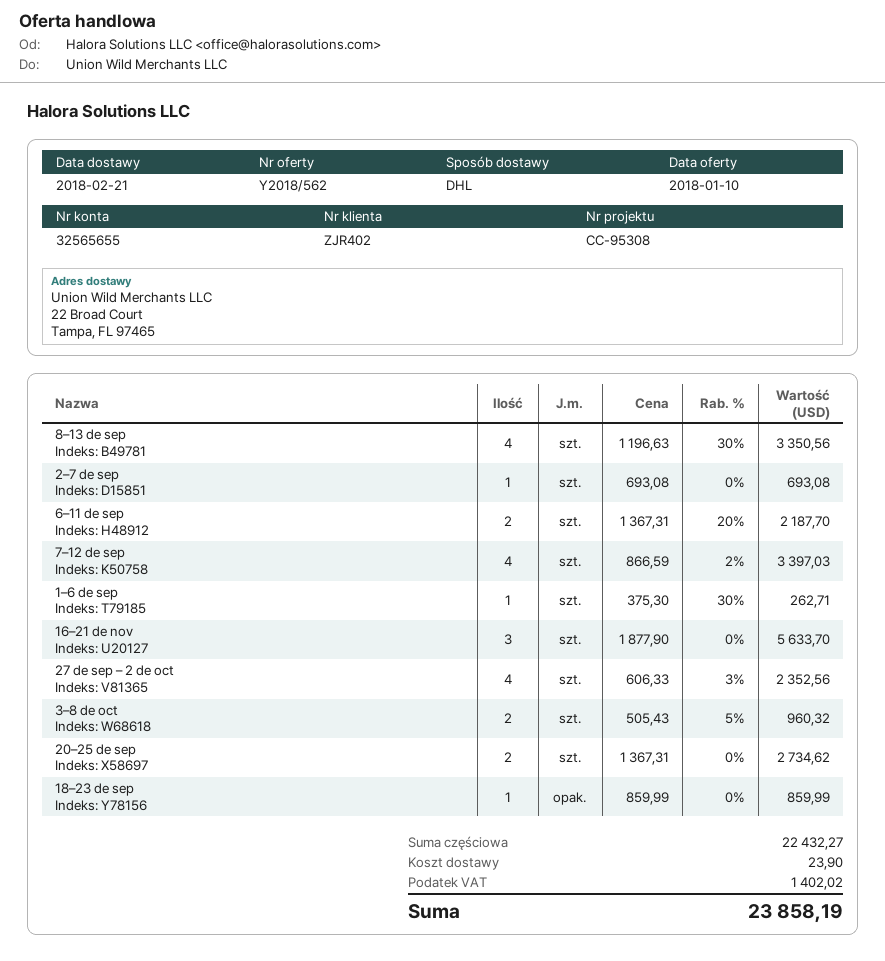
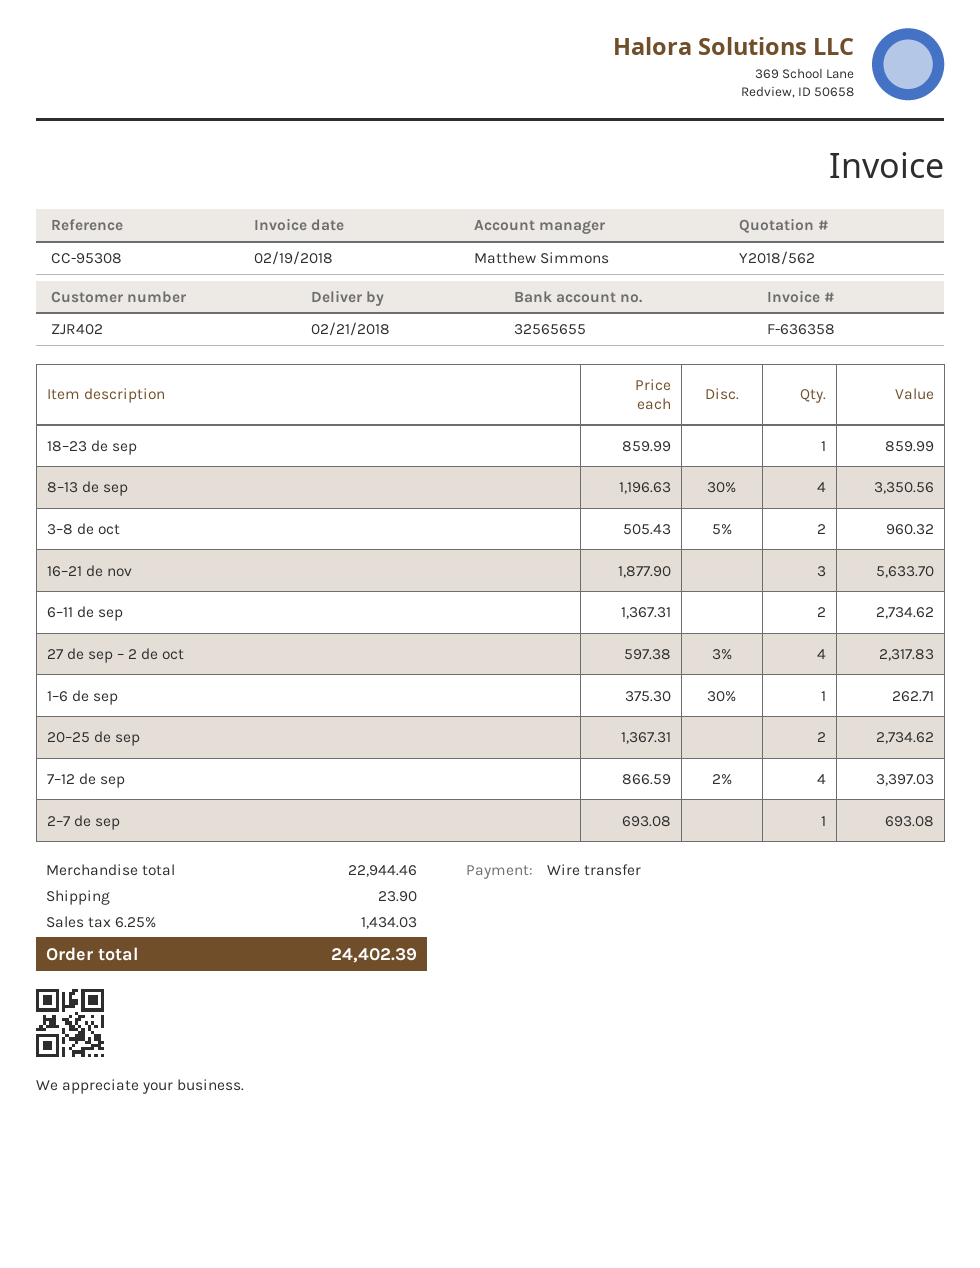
6–11 de sep: 2 x 1367.31 - 20% = 2187.70 -> 2 x 1367.31 = 2734.62
27 de sep – 2 de oct: 4 x 606.33 - 3% = 2352.56 -> 4 x 597.38 - 3% = 2317.83
subtotal: 22432.27 -> 22944.46
tax: 1402.02 -> 1434.03
total: 23858.19 -> 24402.39

